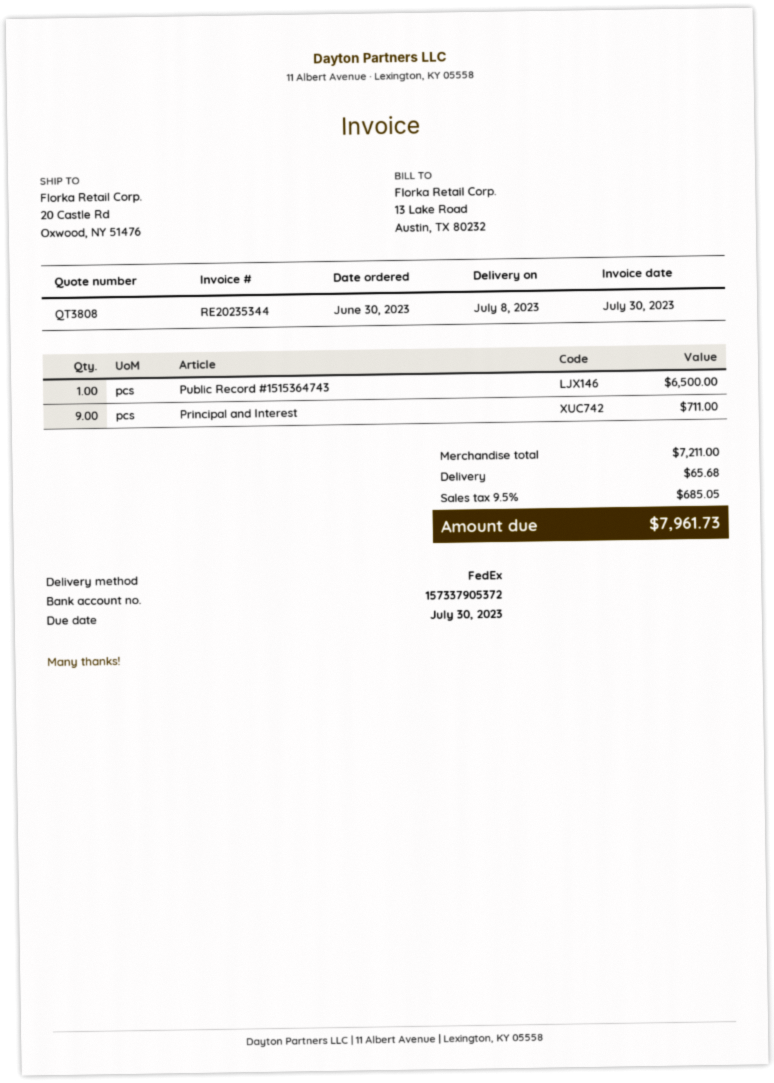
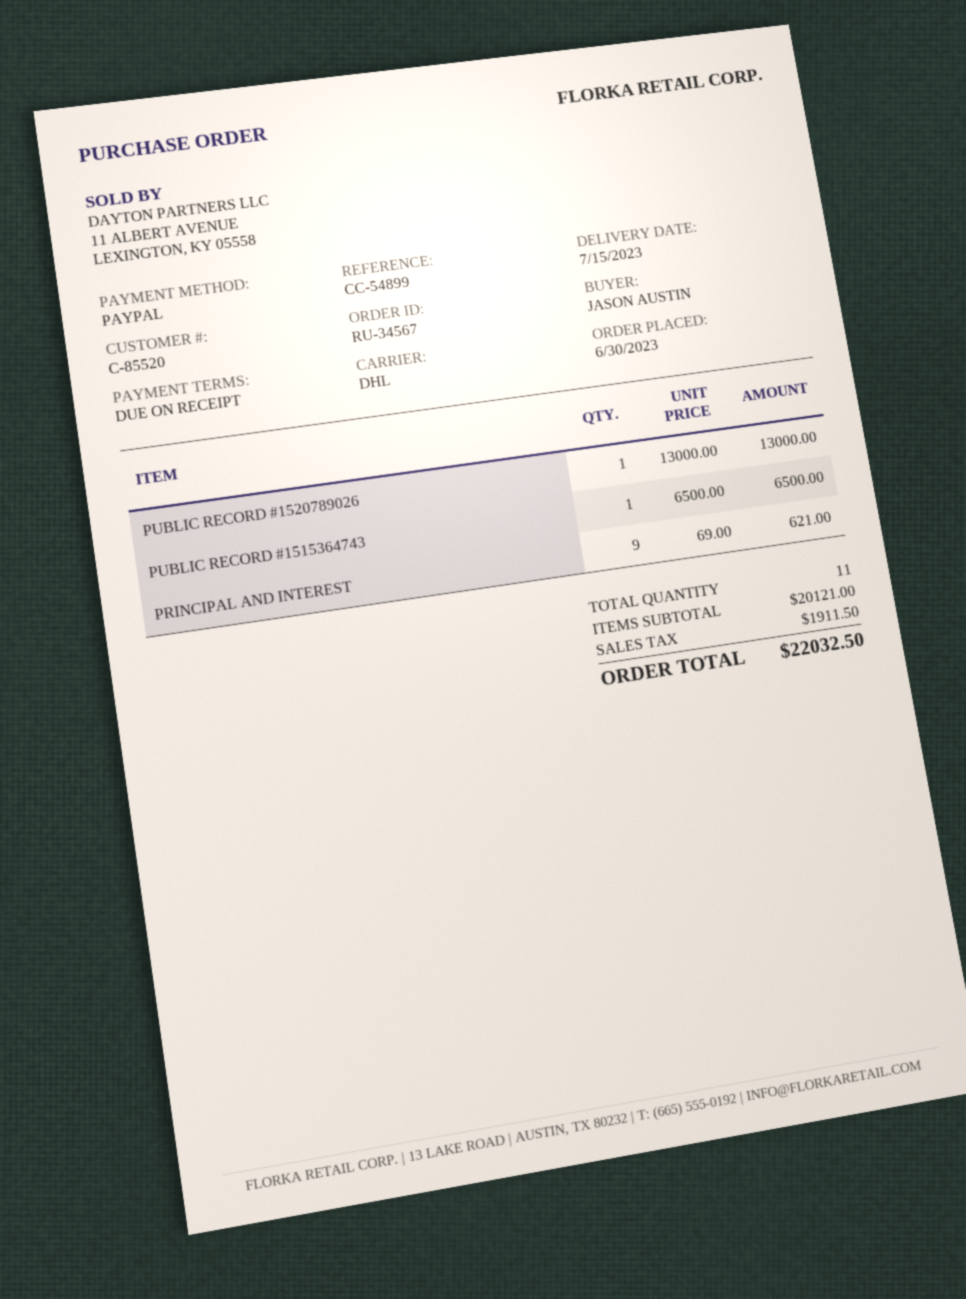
delivery date: 2023-07-08 -> 2023-07-15
shipping method: FedEx -> DHL
Principal and Interest: 9 for 711.00 -> 9 for 621.00
PUBLIC RECORD #1520789026: none -> 1 for 13000.00
subtotal: 7211.00 -> 20121.00
shipping: 65.68 -> none
tax: 685.05 -> 1911.50
total: 7961.73 -> 22032.50

